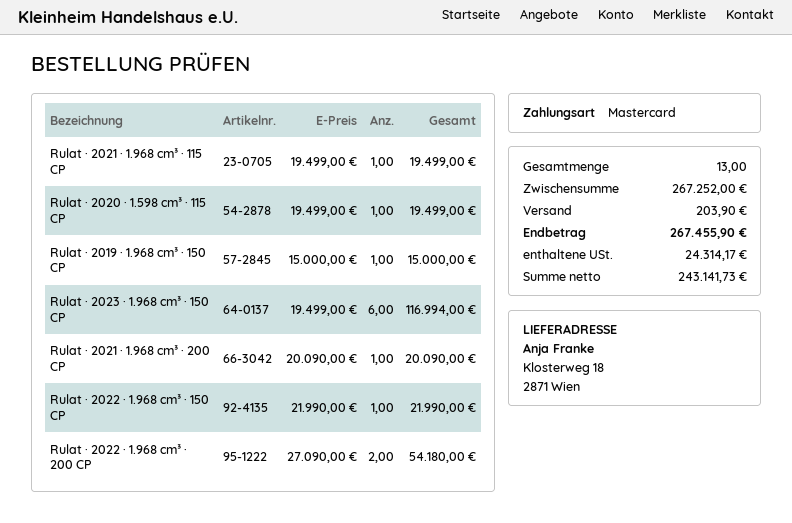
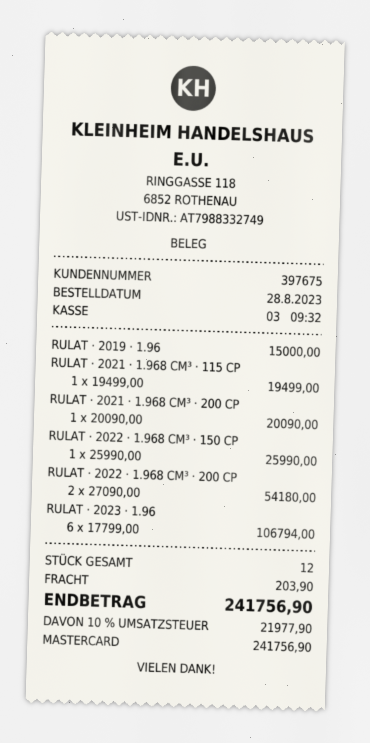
Rulat · 2020 · 1.598 cm³ · 115 CP: 1 x 19499.00 = 19499.00 -> none
Rulat · 2023 · 1.968 cm³ · 150 CP: 6 x 19499.00 = 116994.00 -> 6 x 17799.00 = 106794.00
Rulat · 2022 · 1.968 cm³ · 150 CP: 1 x 21990.00 = 21990.00 -> 1 x 25990.00 = 25990.00
total quantity: 13 -> 12
tax: 24314.17 -> 21977.90
total: 267455.90 -> 241756.90

